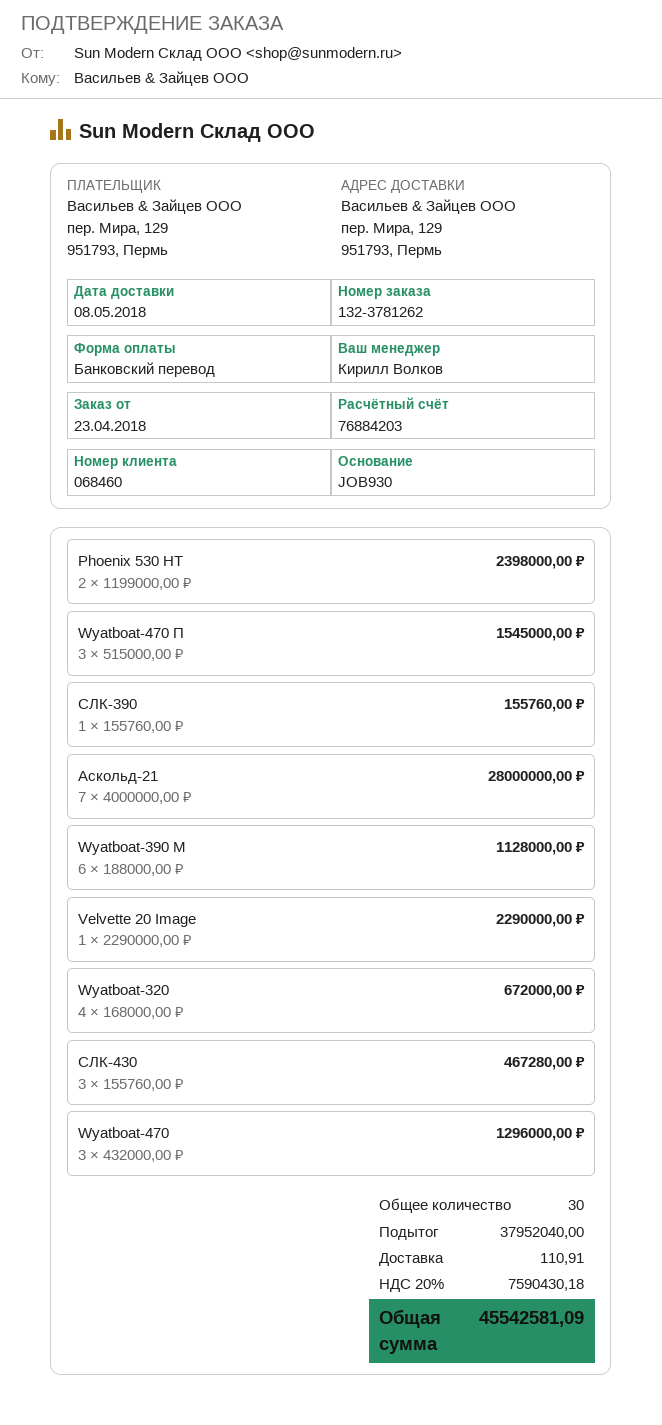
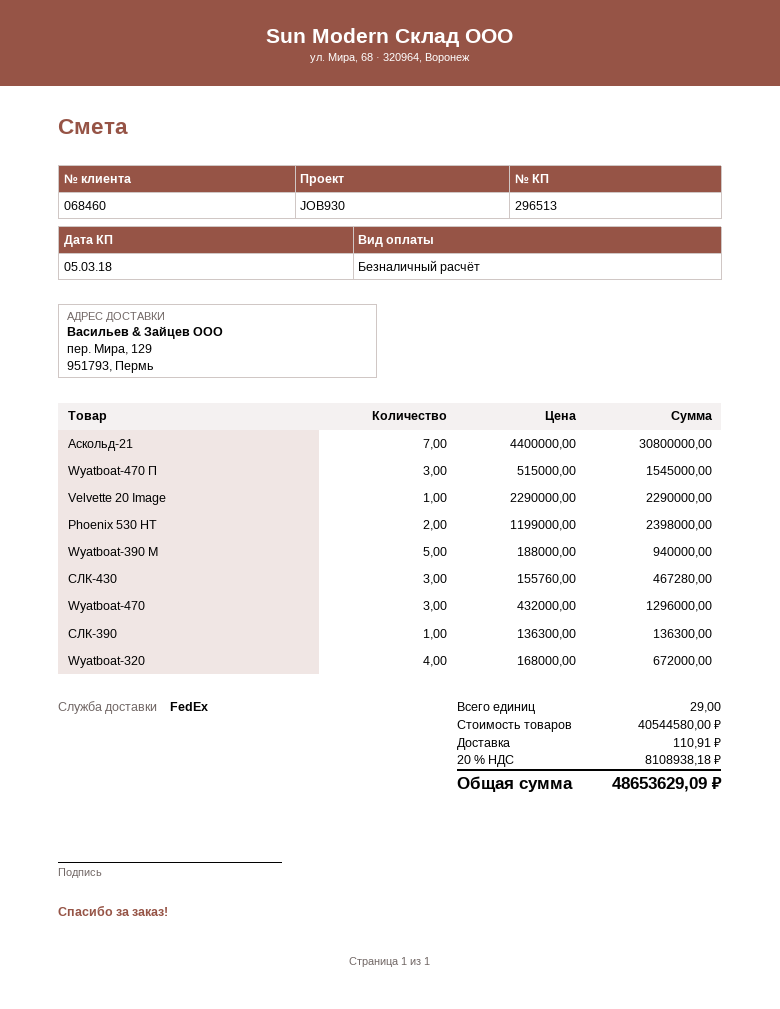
СЛК-390: 1 x 155760.00 = 155760.00 -> 1 x 136300.00 = 136300.00
Аскольд-21: 7 x 4000000.00 = 28000000.00 -> 7 x 4400000.00 = 30800000.00
Wyatboat-390 M: 6 x 188000.00 = 1128000.00 -> 5 x 188000.00 = 940000.00
total quantity: 30 -> 29
subtotal: 37952040.00 -> 40544580.00
tax: 20% = 7590430.18 -> 20% = 8108938.18
total: 45542581.09 -> 48653629.09

